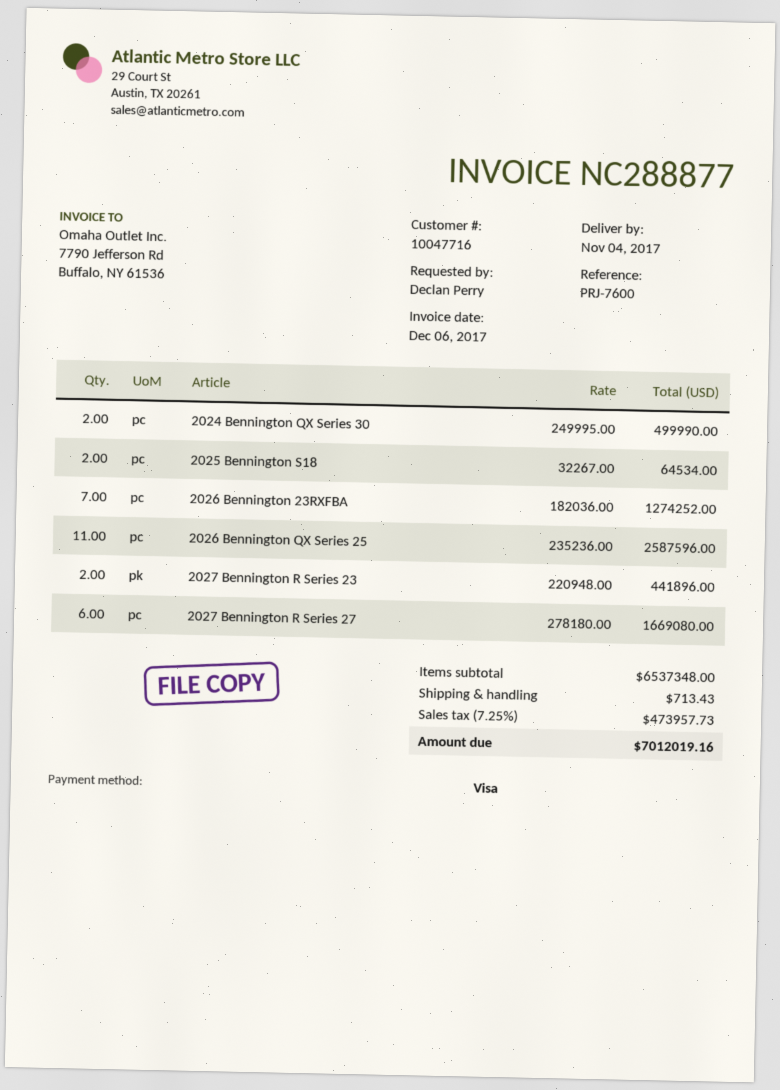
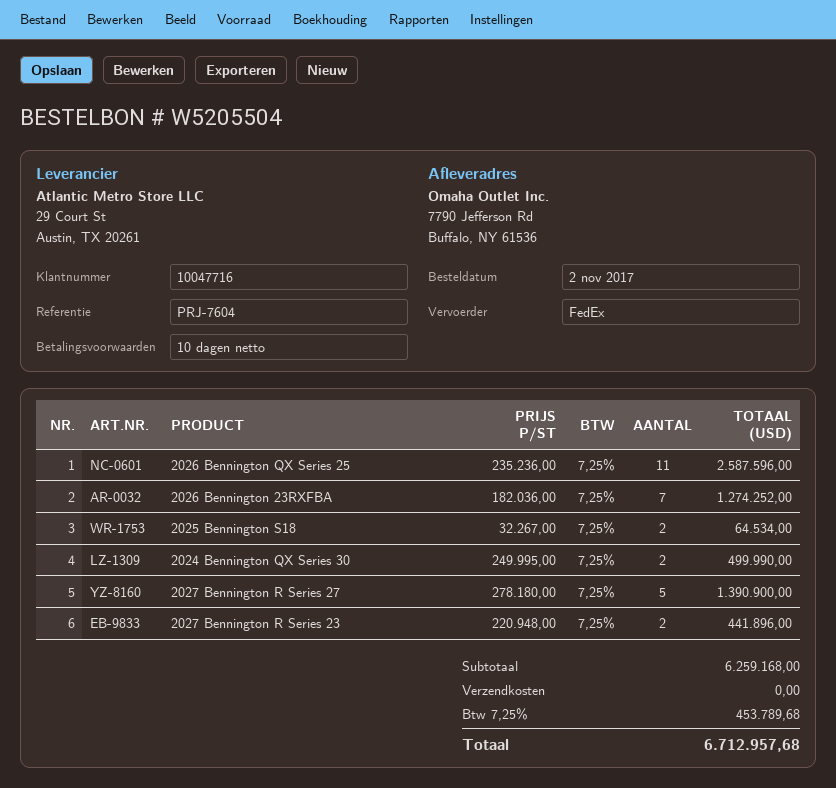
reference: PRJ-7600 -> PRJ-7604
2027 Bennington R Series 27: 6 x 278180.00 = 1669080.00 -> 5 x 278180.00 = 1390900.00
subtotal: 6537348.00 -> 6259168.00
shipping: 713.43 -> 0.00
tax: 7.25% = 473957.73 -> 7.25% = 453789.68
total: 7012019.16 -> 6712957.68

